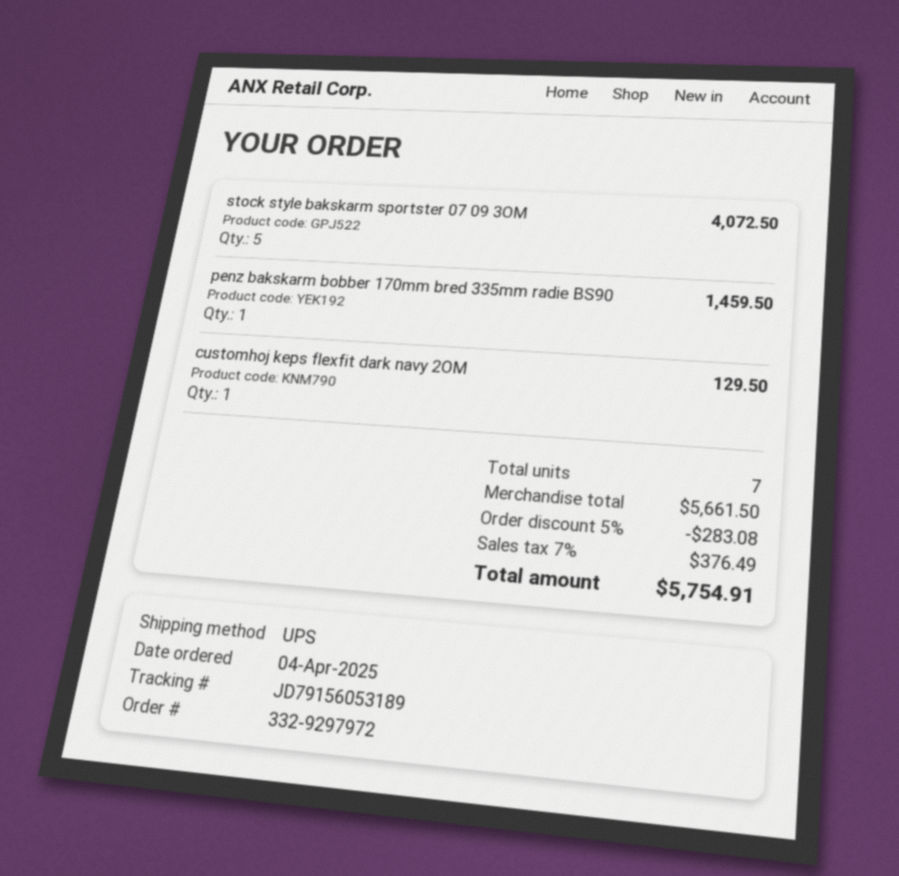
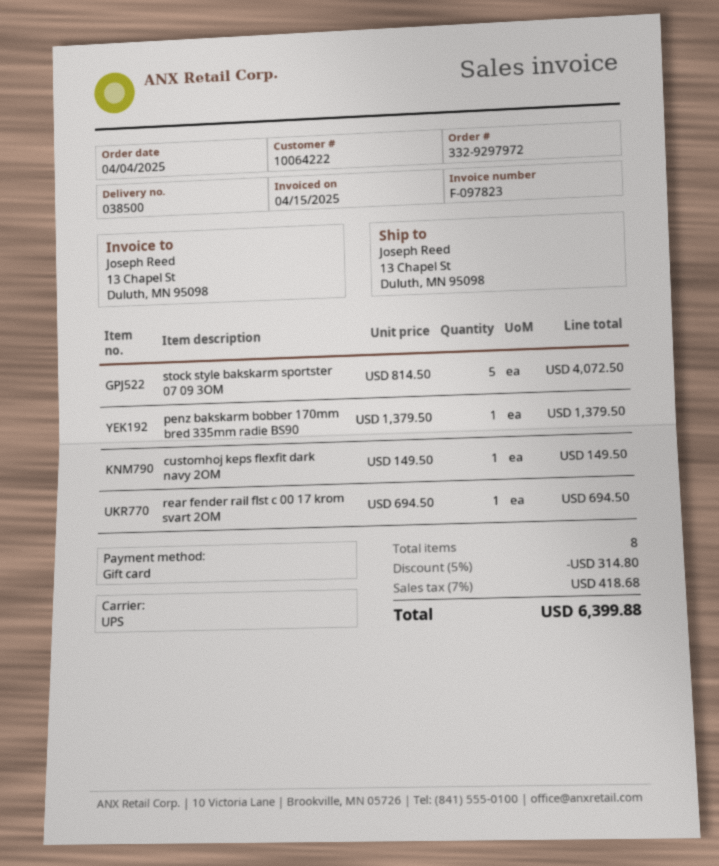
penz bakskarm bobber 170mm bred 335mm radie BS90: 1 for 1459.50 -> 1 for 1379.50
customhoj keps flexfit dark navy 2OM: 1 for 129.50 -> 1 for 149.50
rear fender rail flst c 00 17 krom svart 2OM: none -> 1 for 694.50
total quantity: 7 -> 8
discount: 5% = 283.08 -> 5% = 314.80
tax: 7% = 376.49 -> 7% = 418.68
total: 5754.91 -> 6399.88

